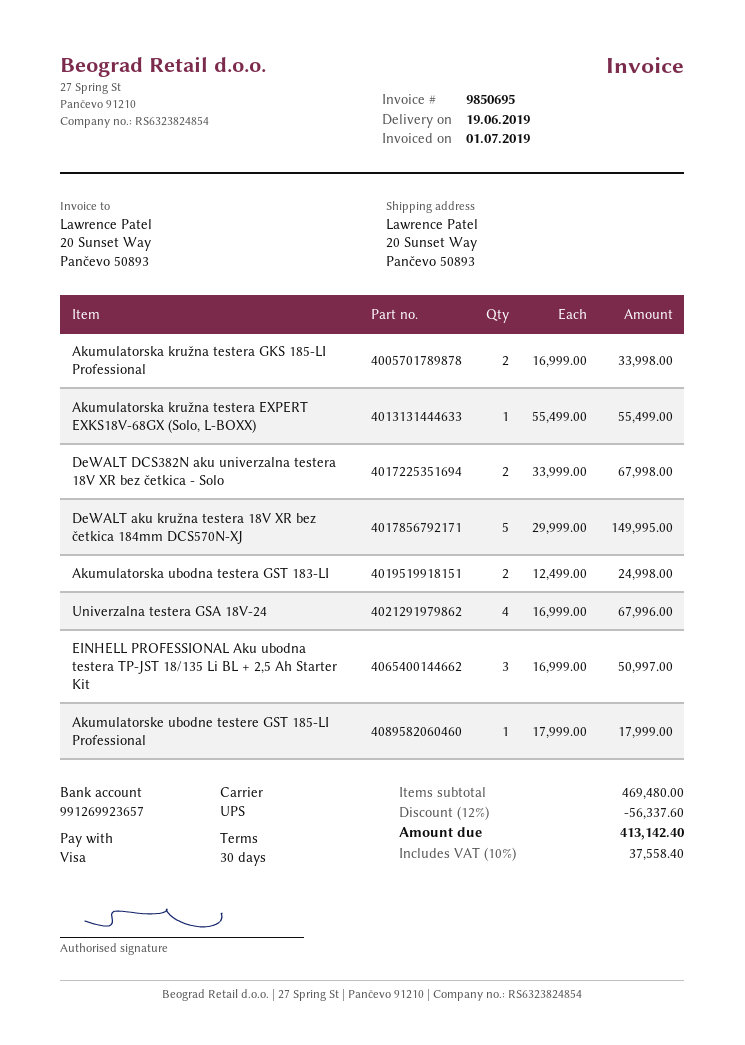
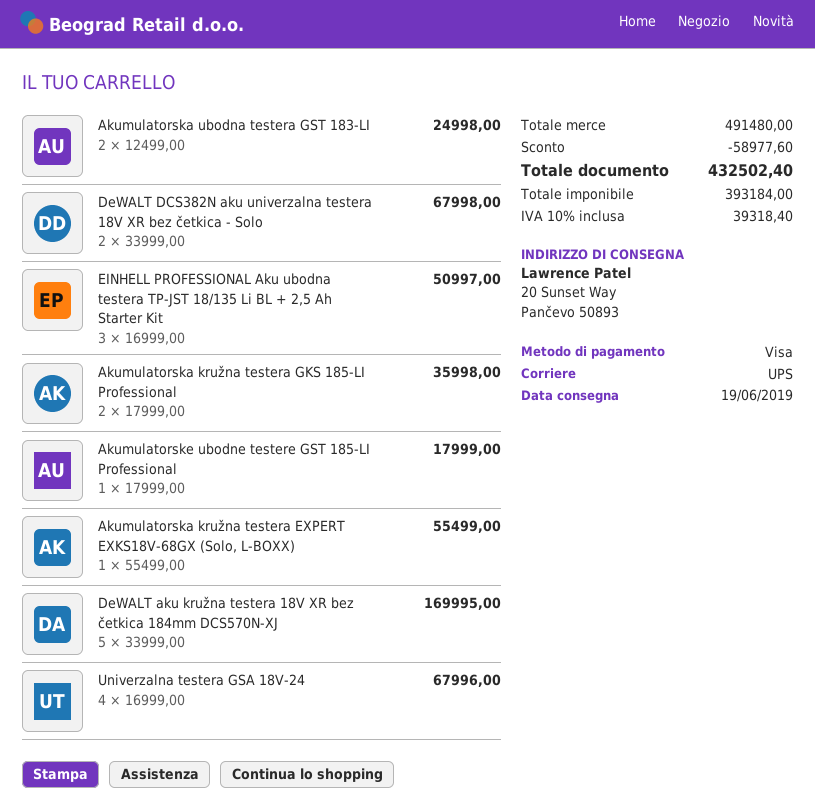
Akumulatorska kružna testera GKS 185-LI Professional: 2 x 16999.00 = 33998.00 -> 2 x 17999.00 = 35998.00
DeWALT aku kružna testera 18V XR bez četkica 184mm DCS570N-XJ: 5 x 29999.00 = 149995.00 -> 5 x 33999.00 = 169995.00
subtotal: 469480.00 -> 491480.00
discount: 56337.60 -> 58977.60
tax: 10% = 37558.40 -> 10% = 39318.40
total: 413142.40 -> 432502.40

